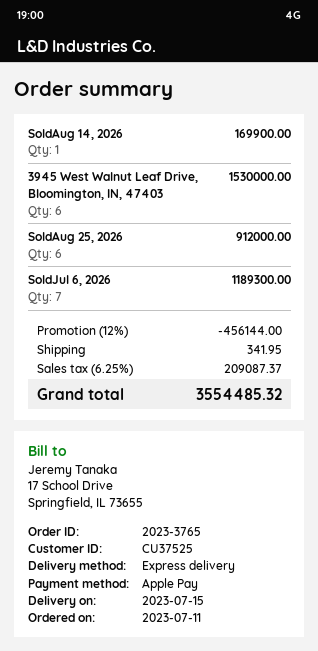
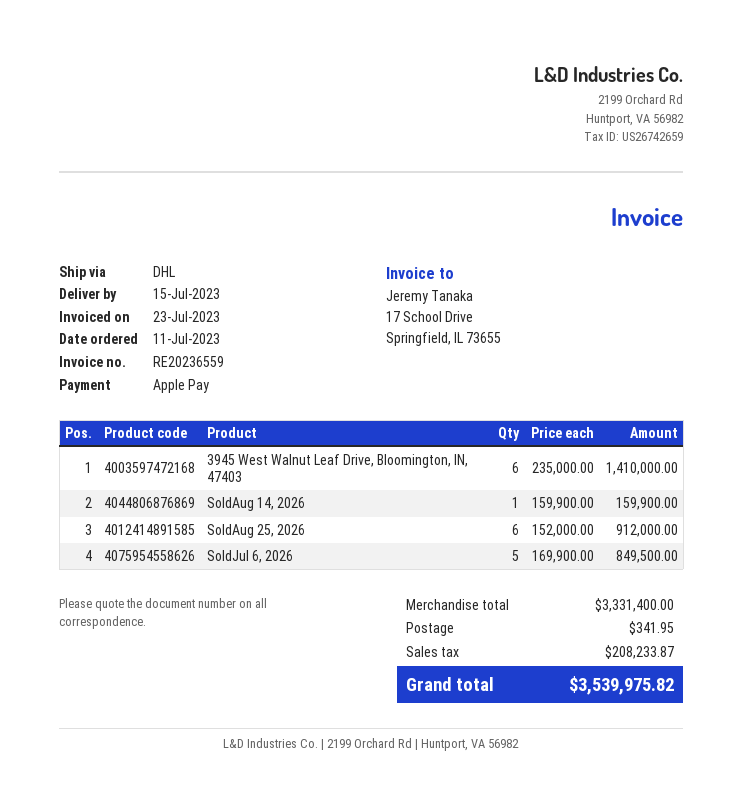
shipping method: express -> DHL
SoldAug 14, 2026: 1 for 169900.00 -> 1 for 159900.00
3945 West Walnut Leaf Drive, Bloomington, IN, 47403: 6 for 1530000.00 -> 6 for 1410000.00
SoldJul 6, 2026: 7 for 1189300.00 -> 5 for 849500.00
discount: 12% = 456144.00 -> none
tax: 209087.37 -> 208233.87
total: 3554485.32 -> 3539975.82

